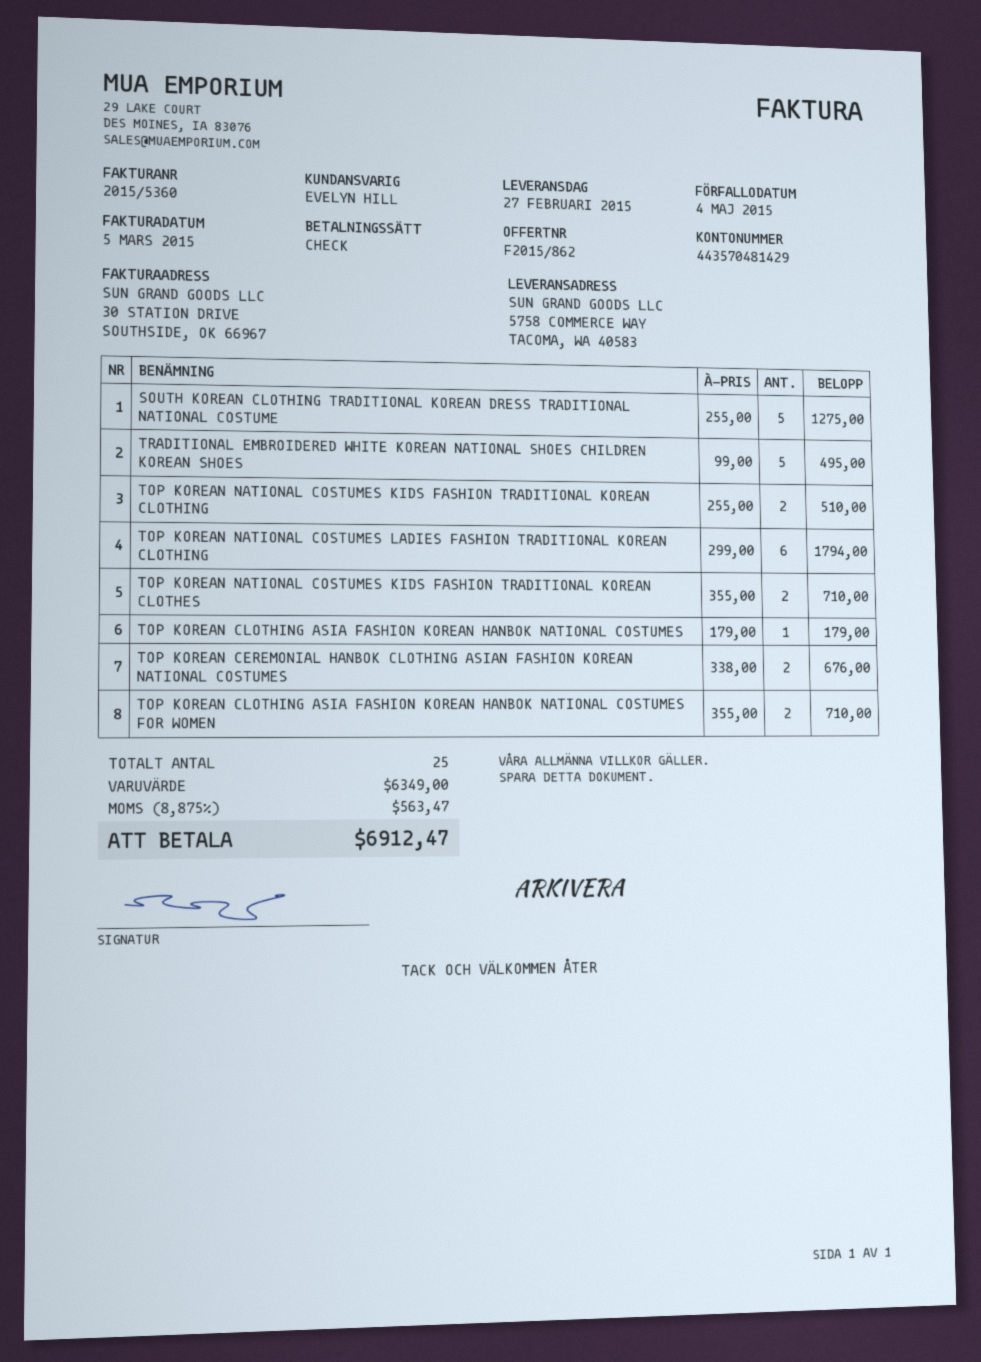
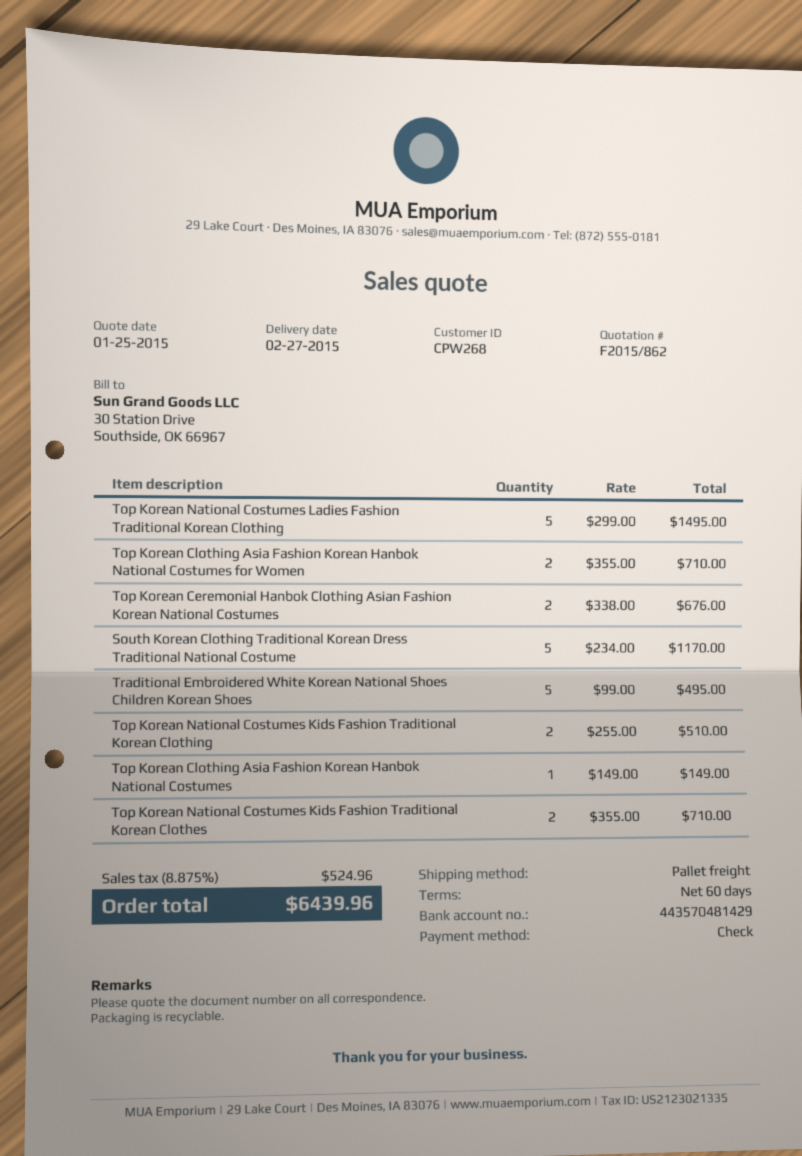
SOUTH KOREAN CLOTHING TRADITIONAL KOREAN DRESS TRADITIONAL NATIONAL COSTUME: 5 x 255.00 = 1275.00 -> 5 x 234.00 = 1170.00
TOP KOREAN NATIONAL COSTUMES LADIES FASHION TRADITIONAL KOREAN CLOTHING: 6 x 299.00 = 1794.00 -> 5 x 299.00 = 1495.00
TOP KOREAN CLOTHING ASIA FASHION KOREAN HANBOK NATIONAL COSTUMES: 1 x 179.00 = 179.00 -> 1 x 149.00 = 149.00
tax: 8.875% = 563.47 -> 8.875% = 524.96
total: 6912.47 -> 6439.96

